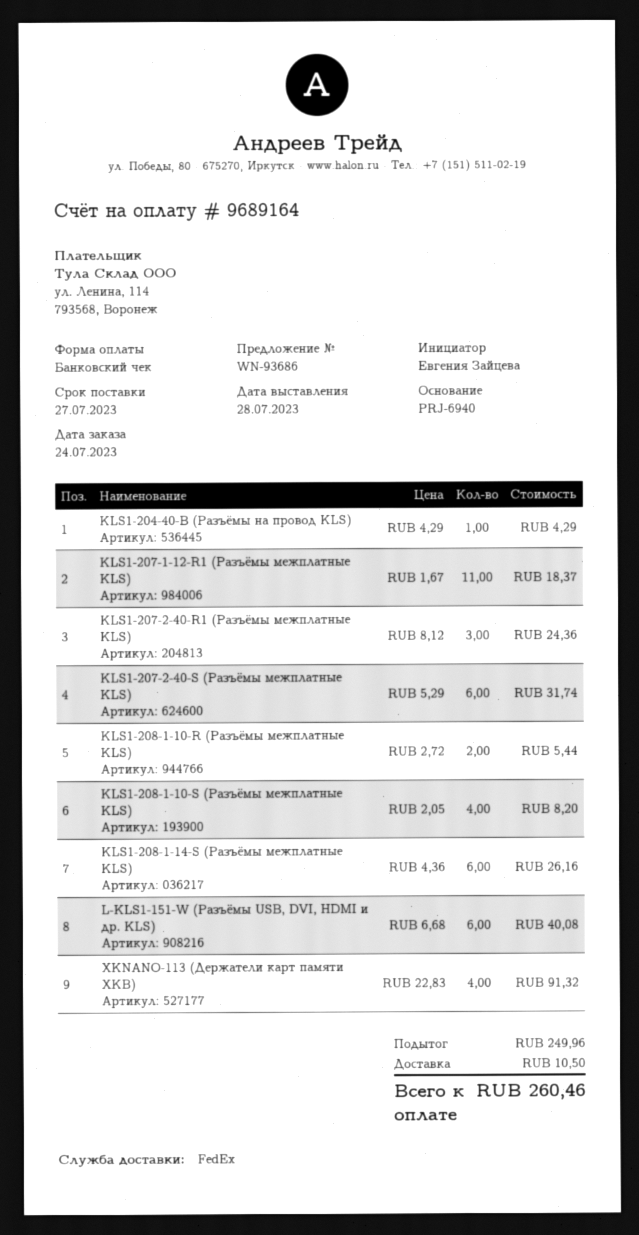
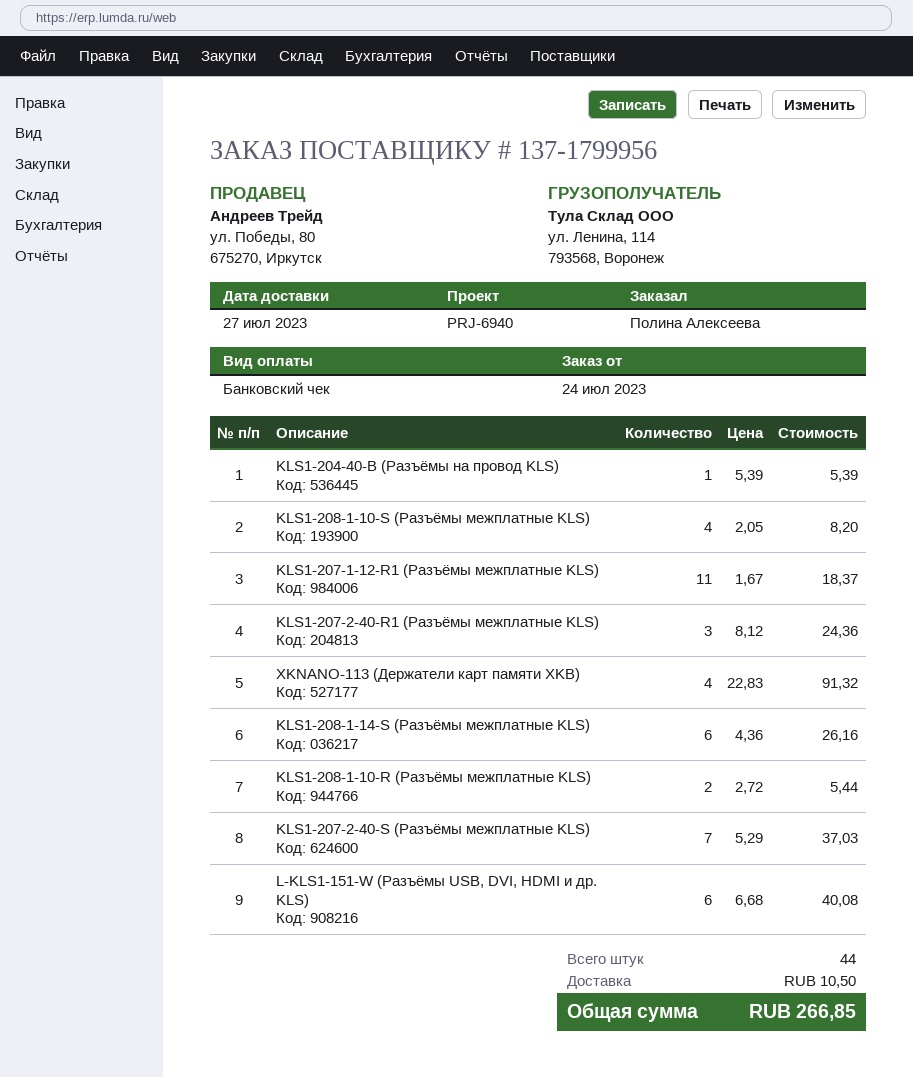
ordered by: Евгения Зайцева -> Полина Алексеева
KLS1-204-40-B (Разъёмы на провод KLS): 1 x 4.29 = 4.29 -> 1 x 5.39 = 5.39
KLS1-207-2-40-S (Разъёмы межплатные KLS): 6 x 5.29 = 31.74 -> 7 x 5.29 = 37.03
total: 260.46 -> 266.85

